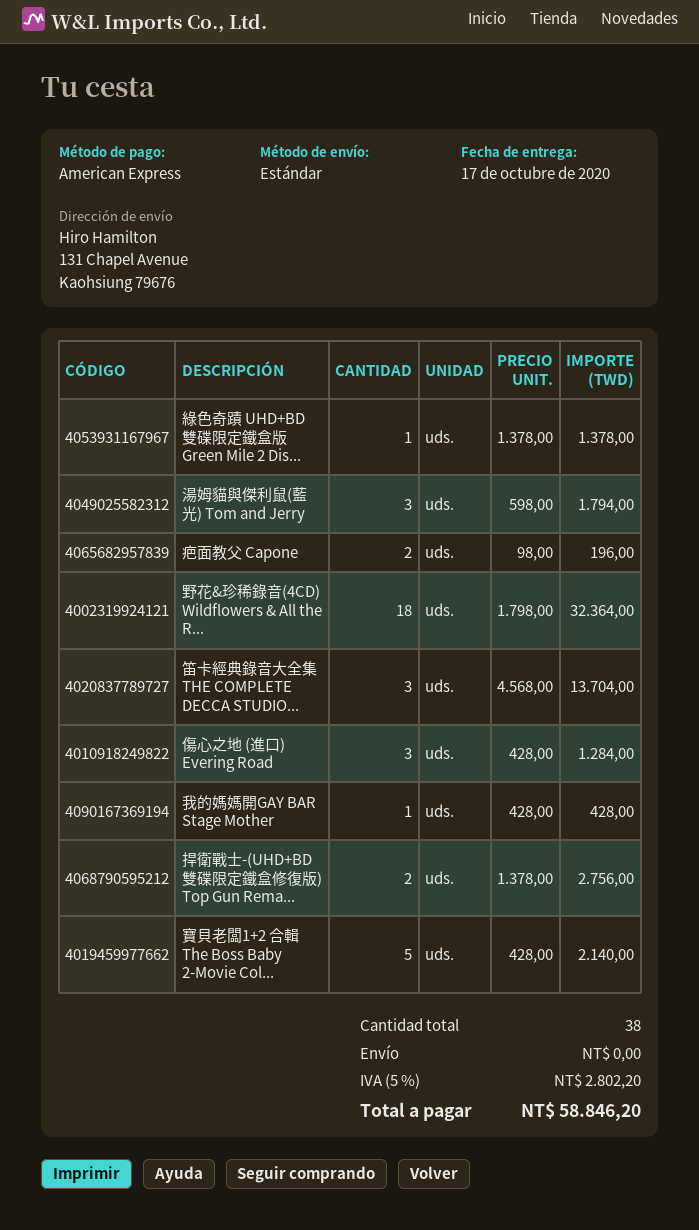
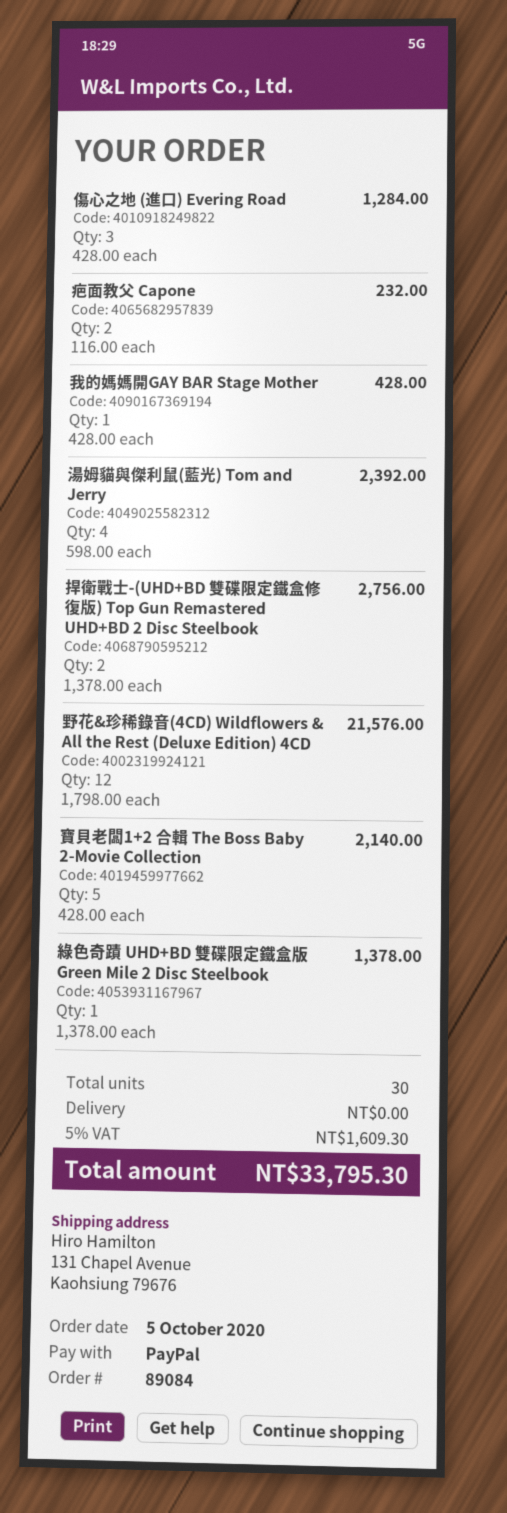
payment method: American Express -> PayPal
湯姆貓與傑利鼠(藍光) Tom and Jerry: 3 x 598.00 = 1794.00 -> 4 x 598.00 = 2392.00
疤面教父 Capone: 2 x 98.00 = 196.00 -> 2 x 116.00 = 232.00
野花&珍稀錄音(4CD) Wildflowers & All the R...: 18 x 1798.00 = 32364.00 -> 12 x 1798.00 = 21576.00
笛卡經典錄音大全集 THE COMPLETE DECCA STUDIO...: 3 x 4568.00 = 13704.00 -> none
total quantity: 38 -> 30
tax: 5% = 2802.20 -> 5% = 1609.30
total: 58846.20 -> 33795.30

